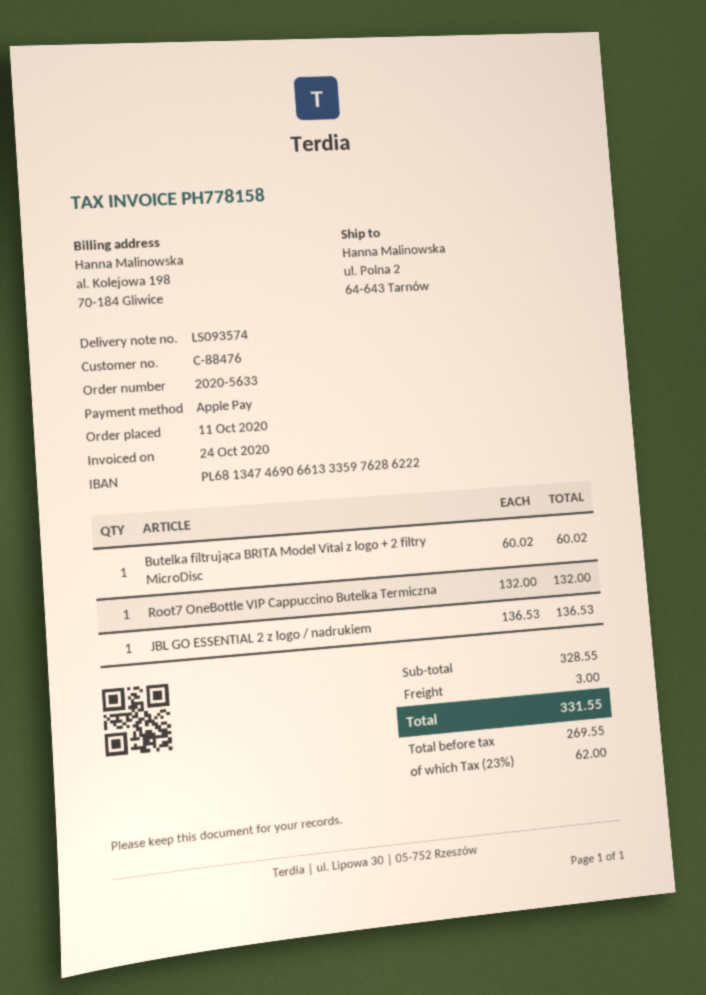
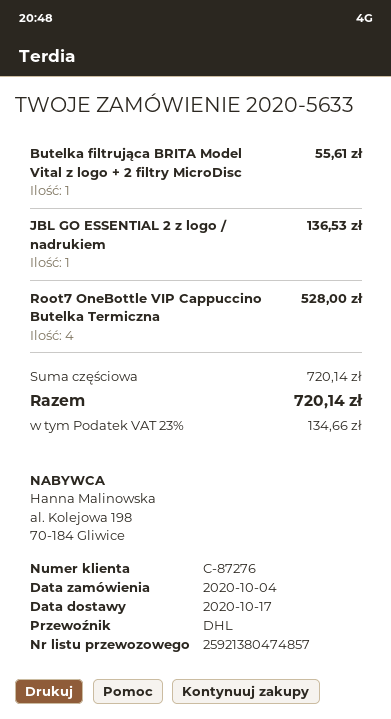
order date: 2020-10-11 -> 2020-10-04
customer number: C-88476 -> C-87276
Butelka filtrująca BRITA Model Vital z logo + 2 filtry MicroDisc: 1 for 60.02 -> 1 for 55.61
Root7 OneBottle VIP Cappuccino Butelka Termiczna: 1 for 132.00 -> 4 for 528.00
subtotal: 328.55 -> 720.14
shipping: 3.00 -> none
tax: 23% = 62.00 -> 23% = 134.66
total: 331.55 -> 720.14

